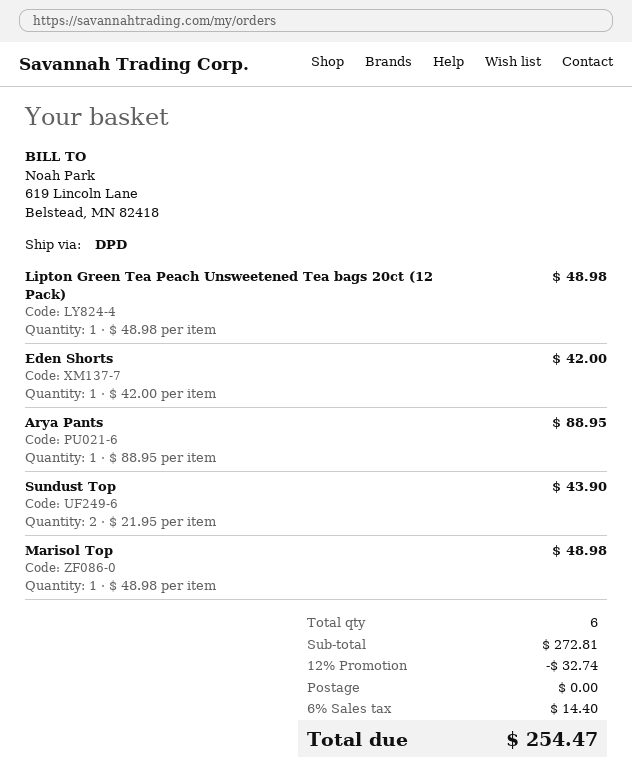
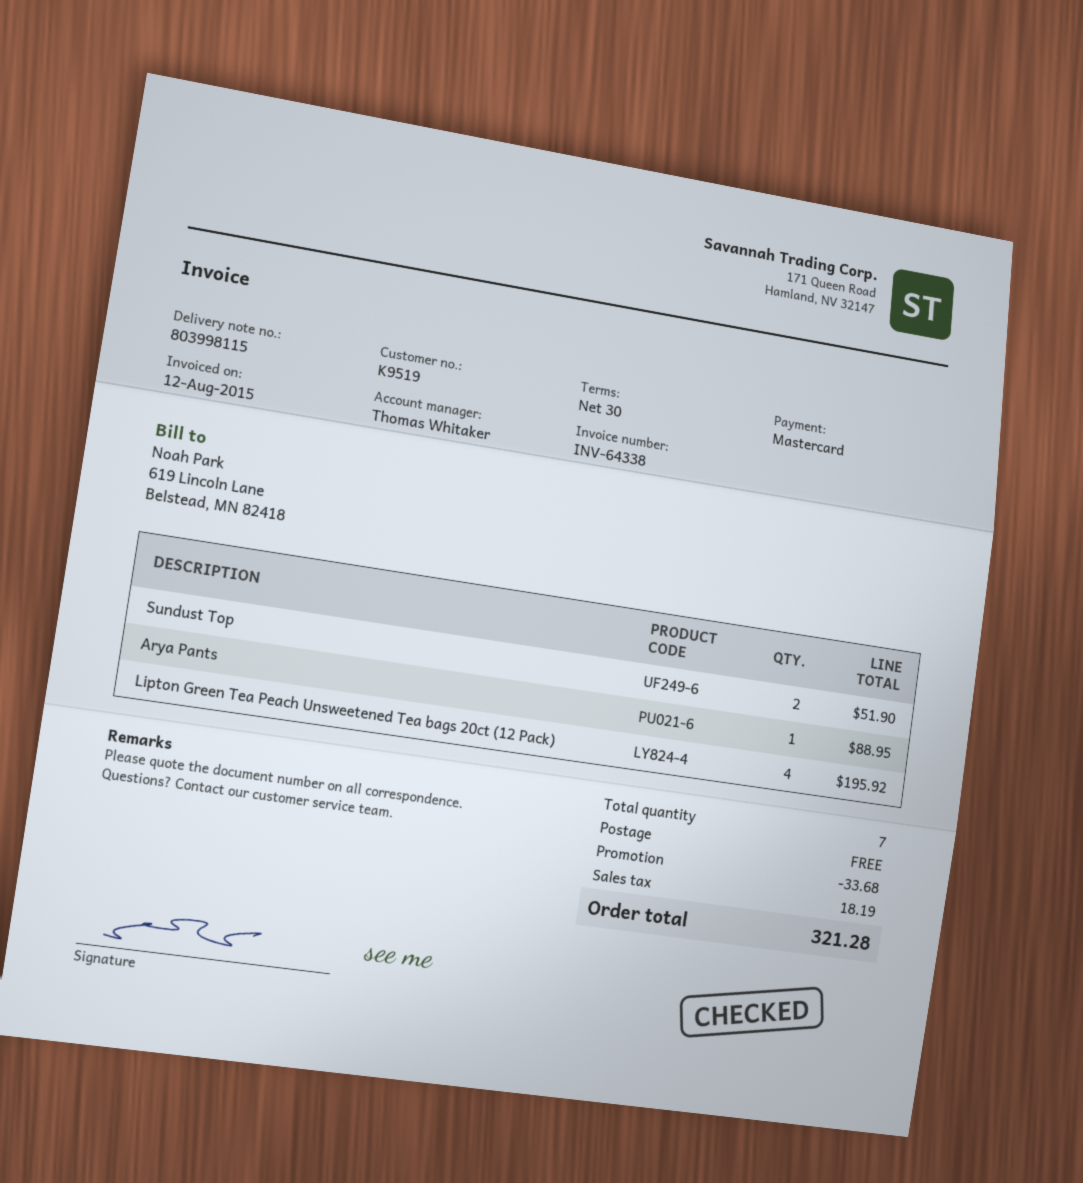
Lipton Green Tea Peach Unsweetened Tea bags 20ct (12 Pack): 1 for 48.98 -> 4 for 195.92
Eden Shorts: 1 for 42.00 -> none
Sundust Top: 2 for 43.90 -> 2 for 51.90
Marisol Top: 1 for 48.98 -> none
total quantity: 6 -> 7
discount: 32.74 -> 33.68
tax: 14.40 -> 18.19
total: 254.47 -> 321.28

